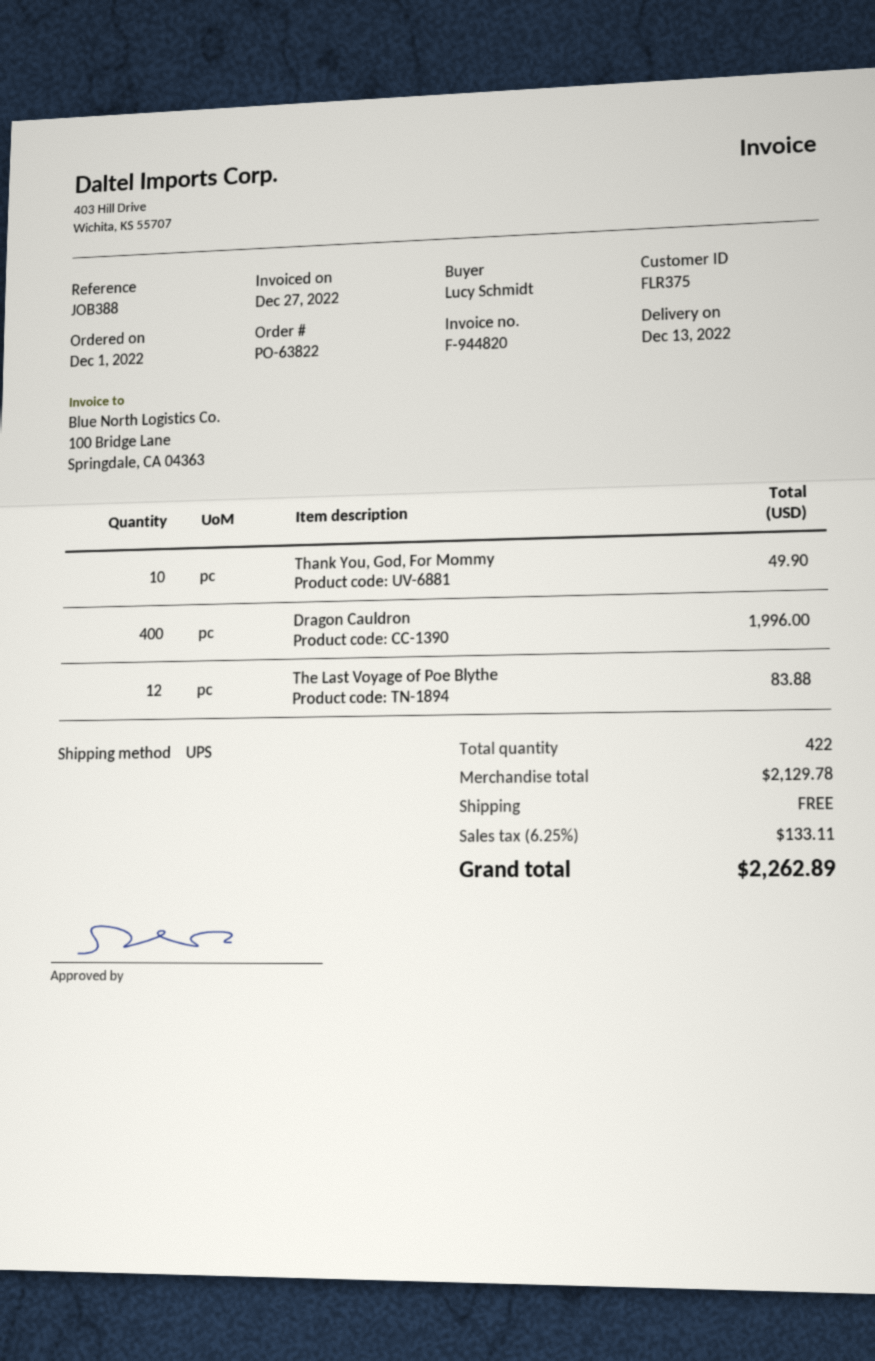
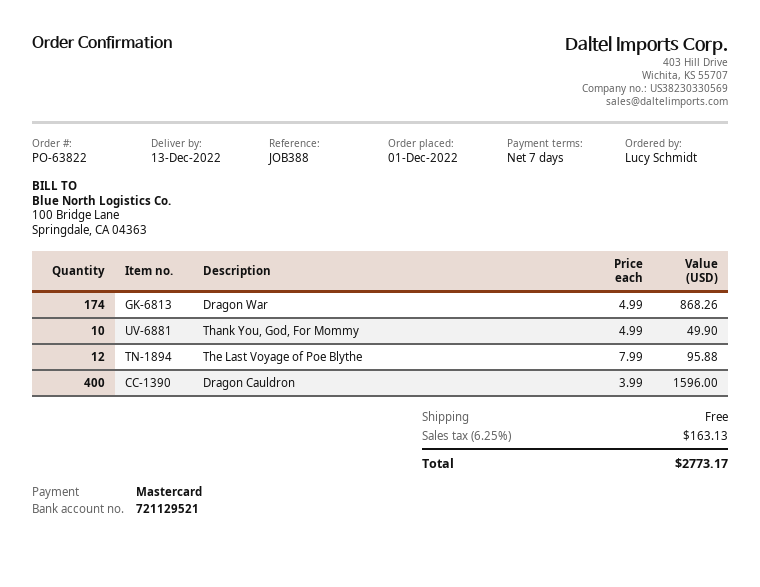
Dragon Cauldron: 400 for 1996.00 -> 400 for 1596.00
The Last Voyage of Poe Blythe: 12 for 83.88 -> 12 for 95.88
Dragon War: none -> 174 for 868.26
tax: 6.25% = 133.11 -> 6.25% = 163.13
total: 2262.89 -> 2773.17

